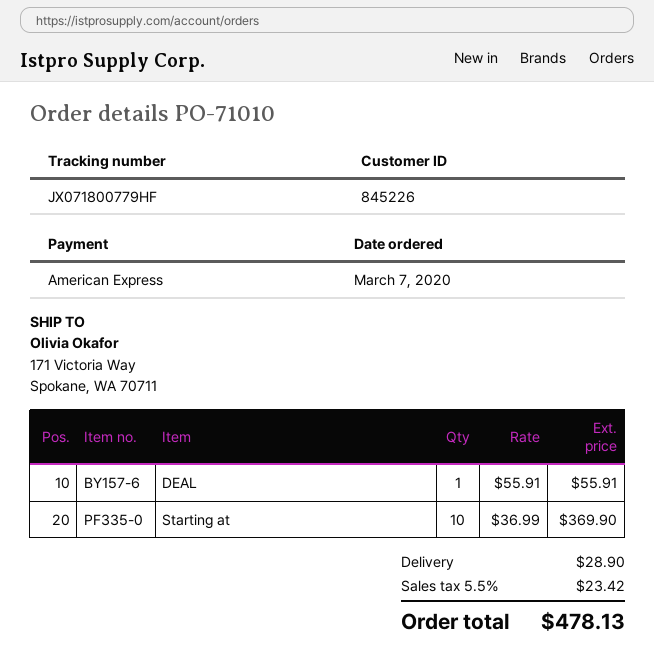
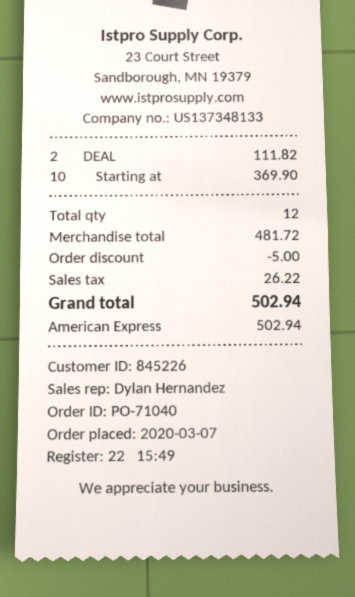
order number: PO-71010 -> PO-71040
DEAL: 1 for 55.91 -> 2 for 111.82
discount: none -> 5.00
shipping: 28.90 -> none
tax: 23.42 -> 26.22
total: 478.13 -> 502.94

